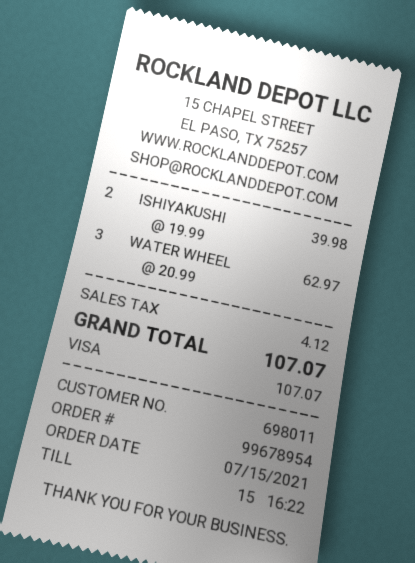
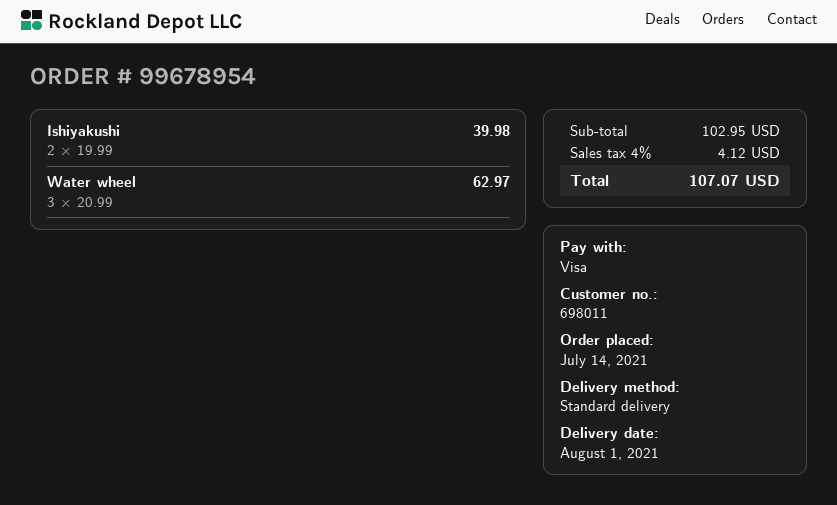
order date: 2021-07-15 -> 2021-07-14

